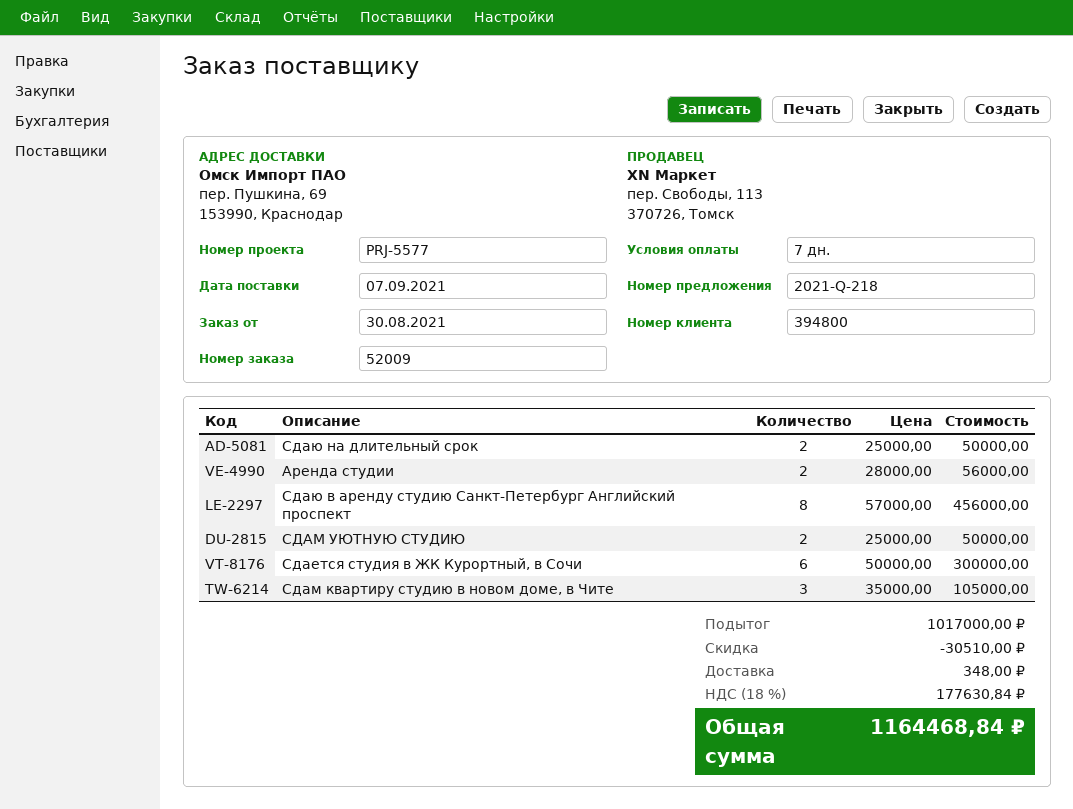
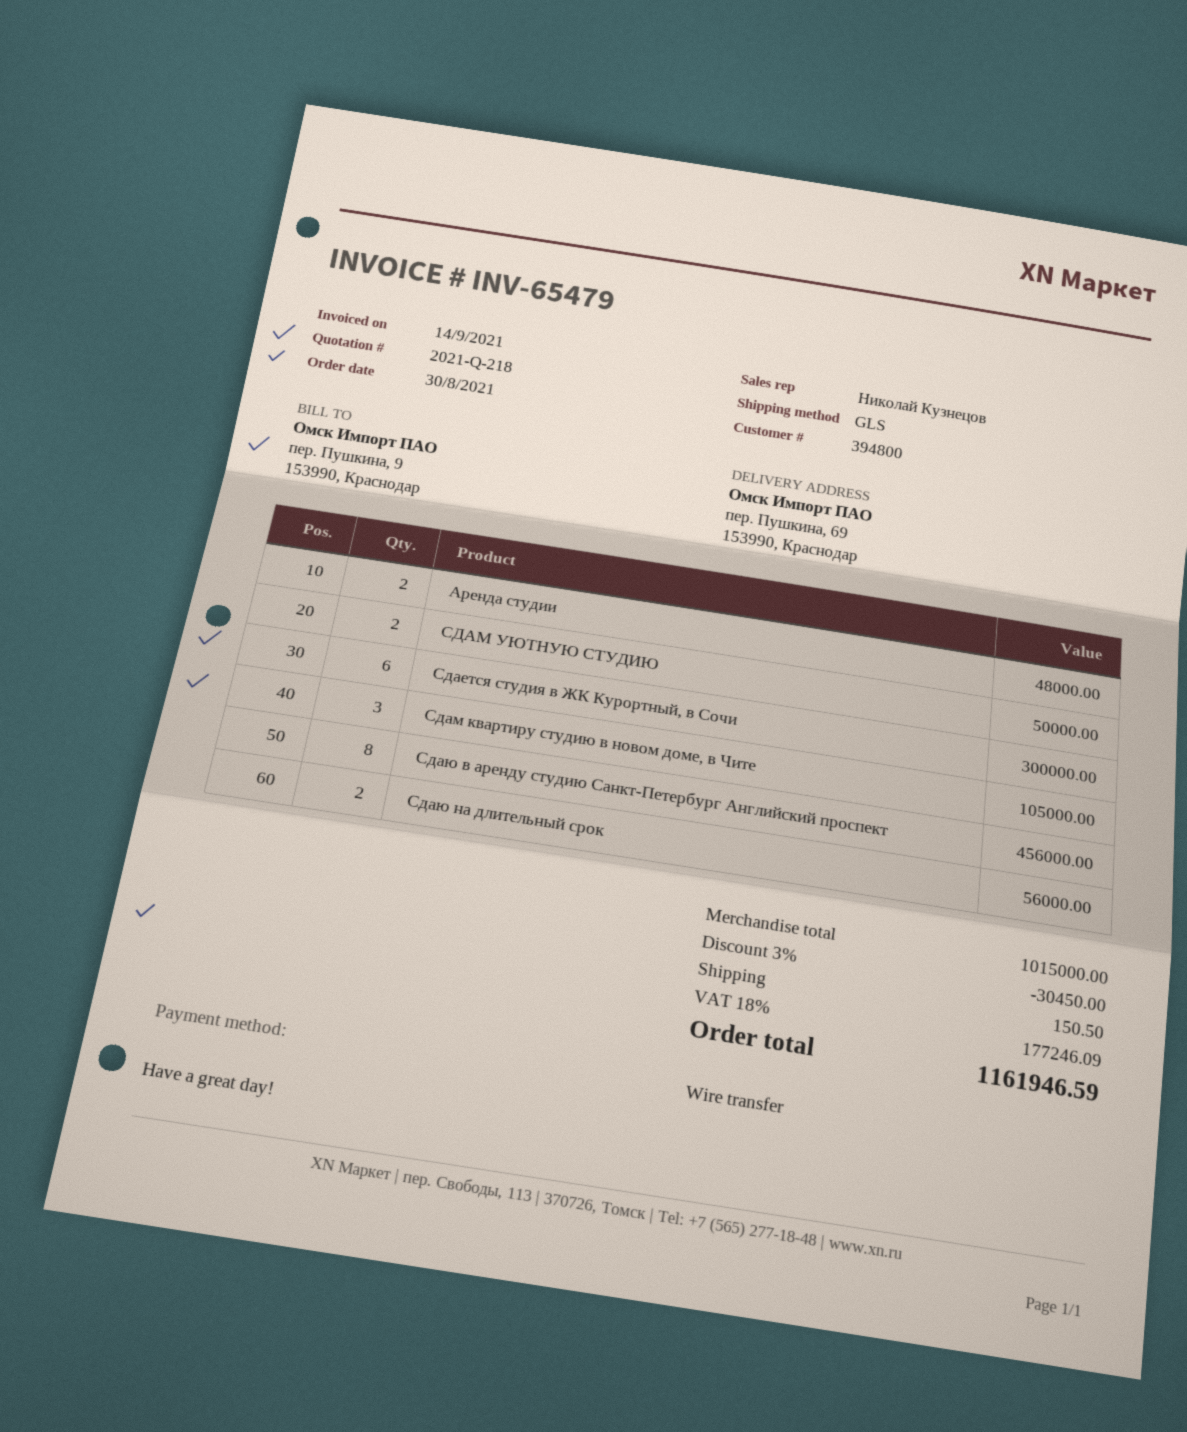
Сдаю на длительный срок: 2 for 50000.00 -> 2 for 56000.00
Аренда студии: 2 for 56000.00 -> 2 for 48000.00
subtotal: 1017000.00 -> 1015000.00
discount: 30510.00 -> 30450.00
shipping: 348.00 -> 150.50
tax: 18% = 177630.84 -> 18% = 177246.09
total: 1164468.84 -> 1161946.59

